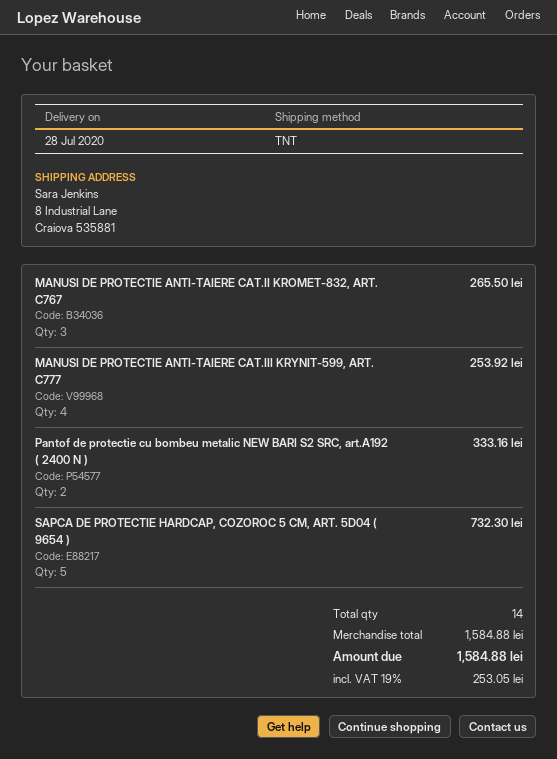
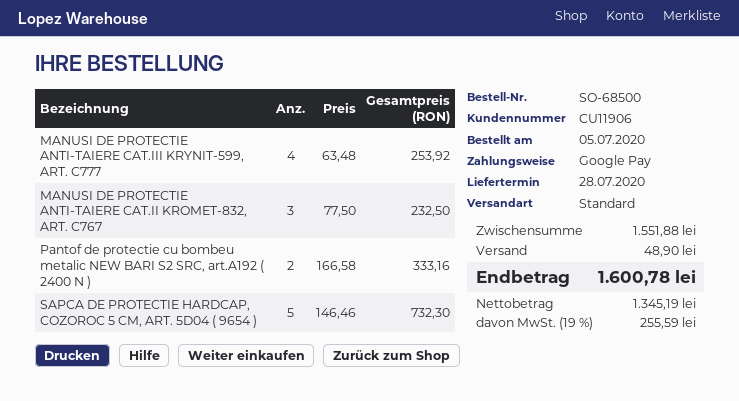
shipping method: TNT -> standard
MANUSI DE PROTECTIE ANTI-TAIERE CAT.II KROMET-832, ART. C767: 3 for 265.50 -> 3 for 232.50
subtotal: 1584.88 -> 1551.88
shipping: none -> 48.90
tax: 19% = 253.05 -> 19% = 255.59
total: 1584.88 -> 1600.78

